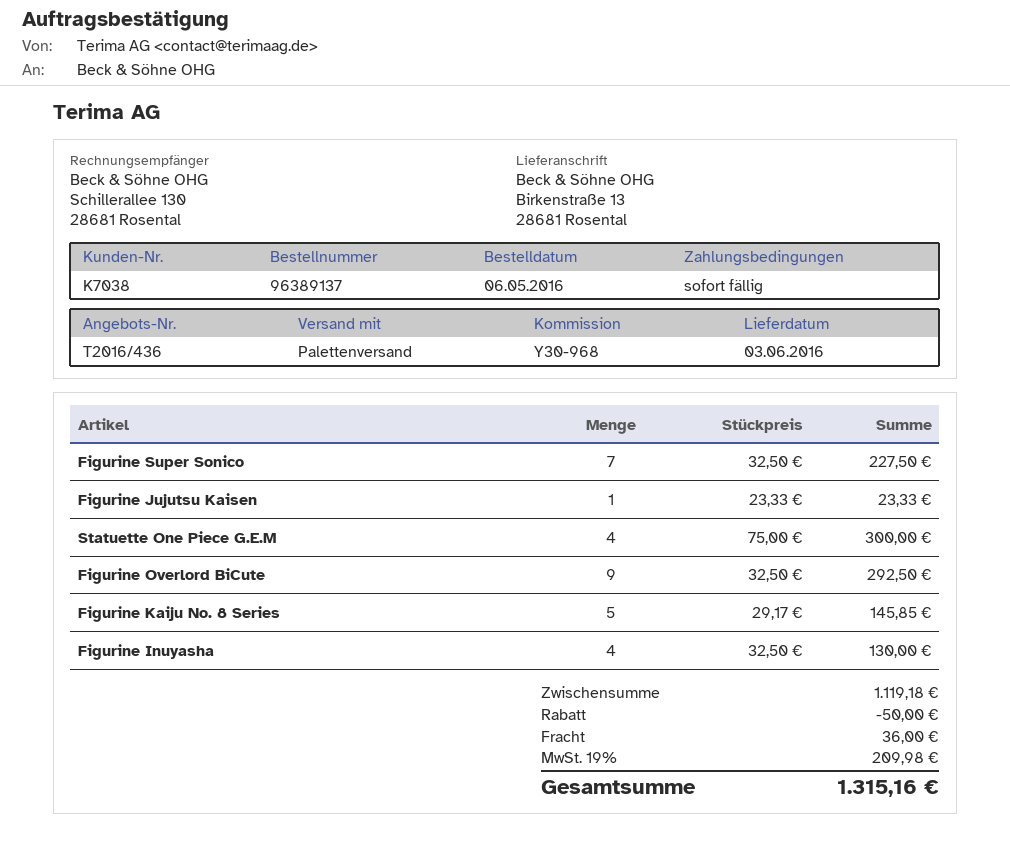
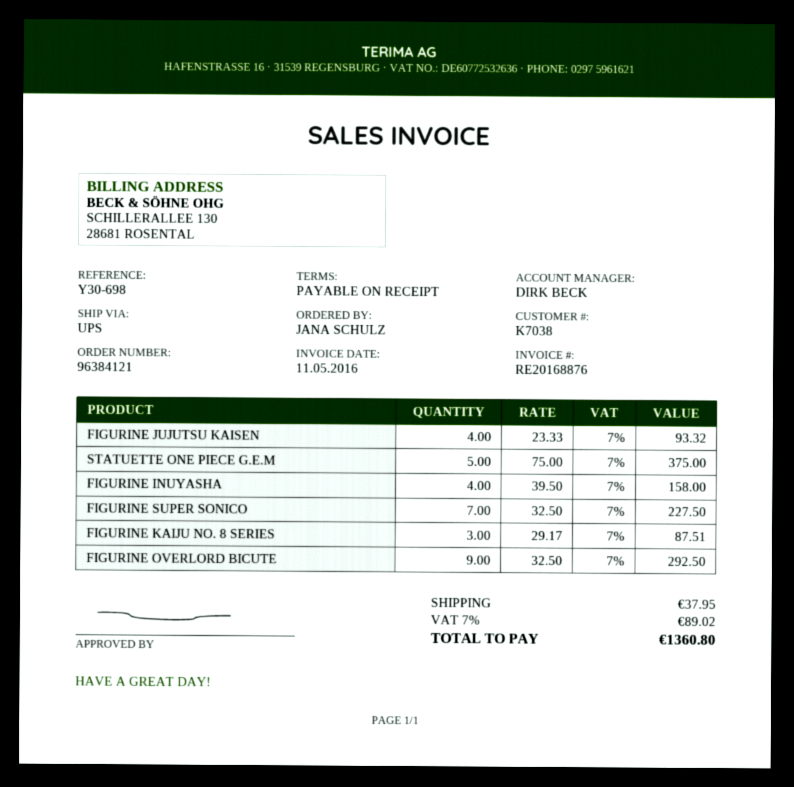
order number: 96389137 -> 96384121
reference: Y30-968 -> Y30-698
shipping method: pallet freight -> UPS
Figurine Jujutsu Kaisen: 1 x 23.33 = 23.33 -> 4 x 23.33 = 93.32
Statuette One Piece G.E.M: 4 x 75.00 = 300.00 -> 5 x 75.00 = 375.00
Figurine Kaiju No. 8 Series: 5 x 29.17 = 145.85 -> 3 x 29.17 = 87.51
Figurine Inuyasha: 4 x 32.50 = 130.00 -> 4 x 39.50 = 158.00
discount: 50.00 -> none
shipping: 36.00 -> 37.95
tax: 19% = 209.98 -> 7% = 89.02
total: 1315.16 -> 1360.80

